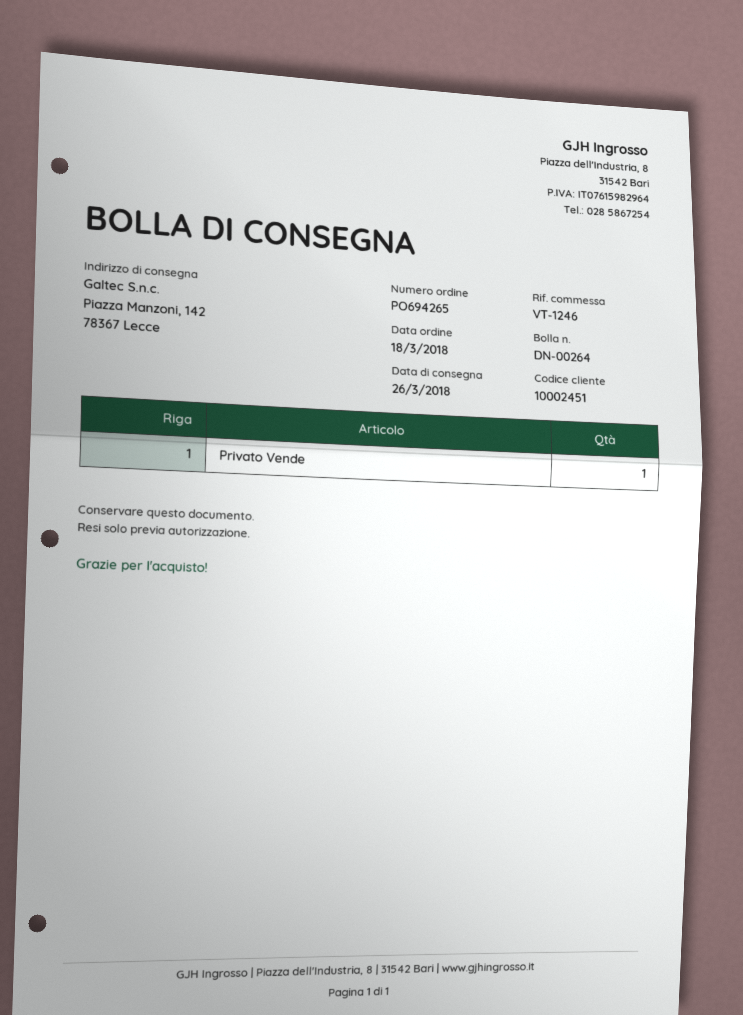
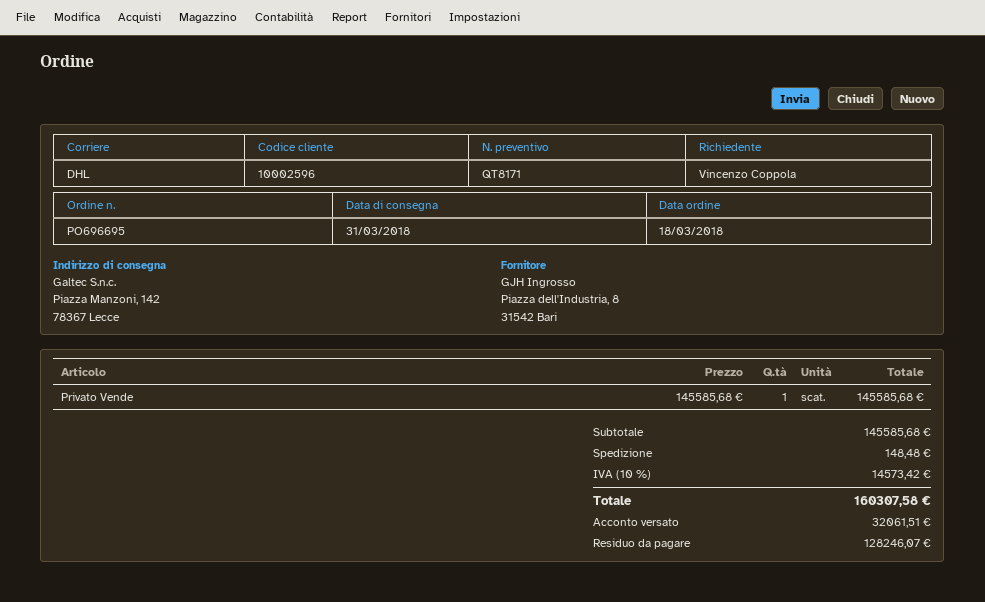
order number: PO694265 -> PO696695
delivery date: 2018-03-26 -> 2018-03-31
customer number: 10002451 -> 10002596

